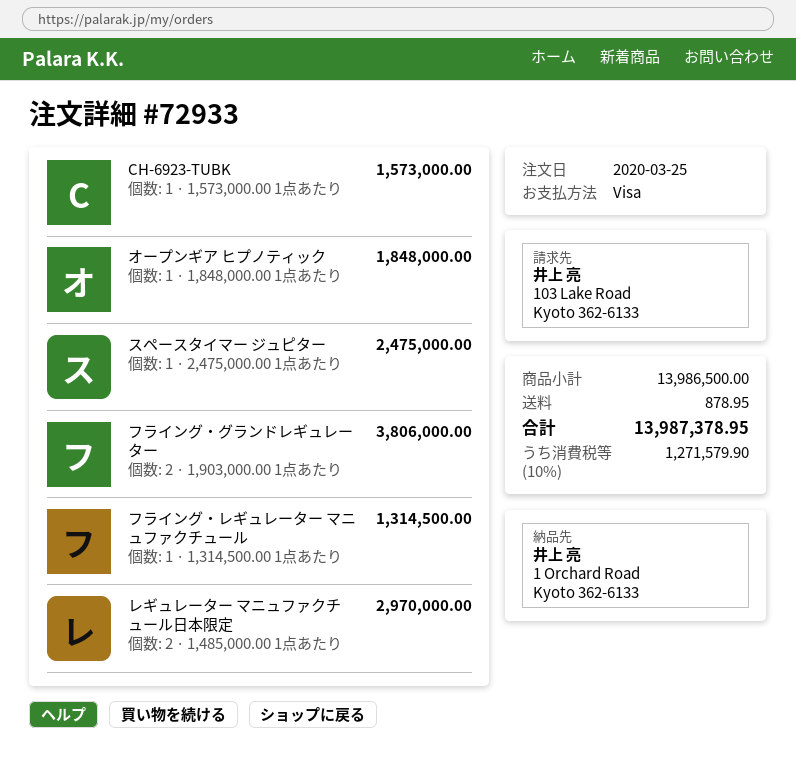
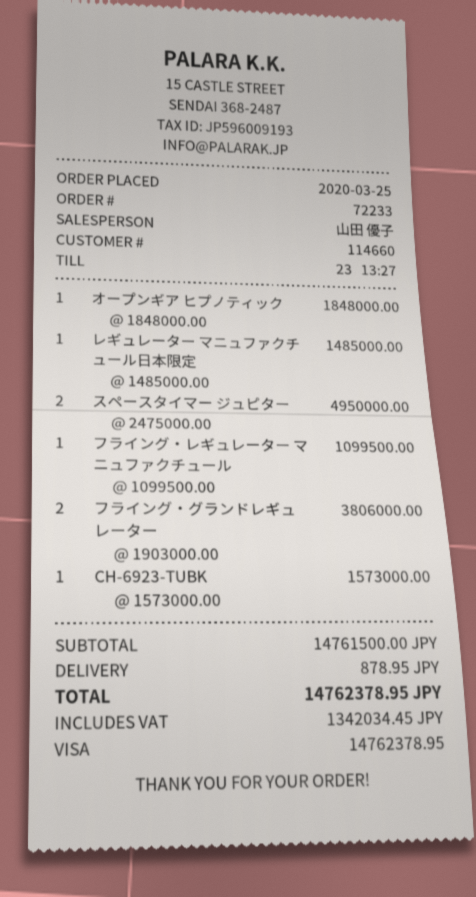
order number: 72933 -> 72233
スペースタイマー ジュピター: 1 x 2475000.00 = 2475000.00 -> 2 x 2475000.00 = 4950000.00
フライング・レギュレーター マニュファクチュール: 1 x 1314500.00 = 1314500.00 -> 1 x 1099500.00 = 1099500.00
レギュレーター マニュファクチュール日本限定: 2 x 1485000.00 = 2970000.00 -> 1 x 1485000.00 = 1485000.00
subtotal: 13986500.00 -> 14761500.00
tax: 1271579.90 -> 1342034.45
total: 13987378.95 -> 14762378.95

